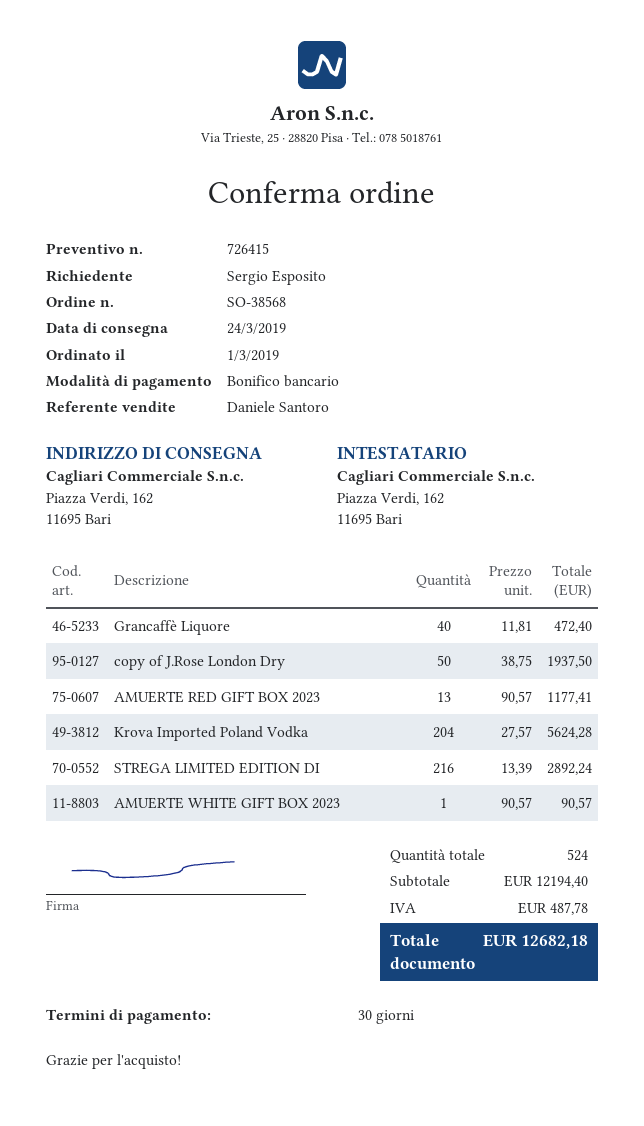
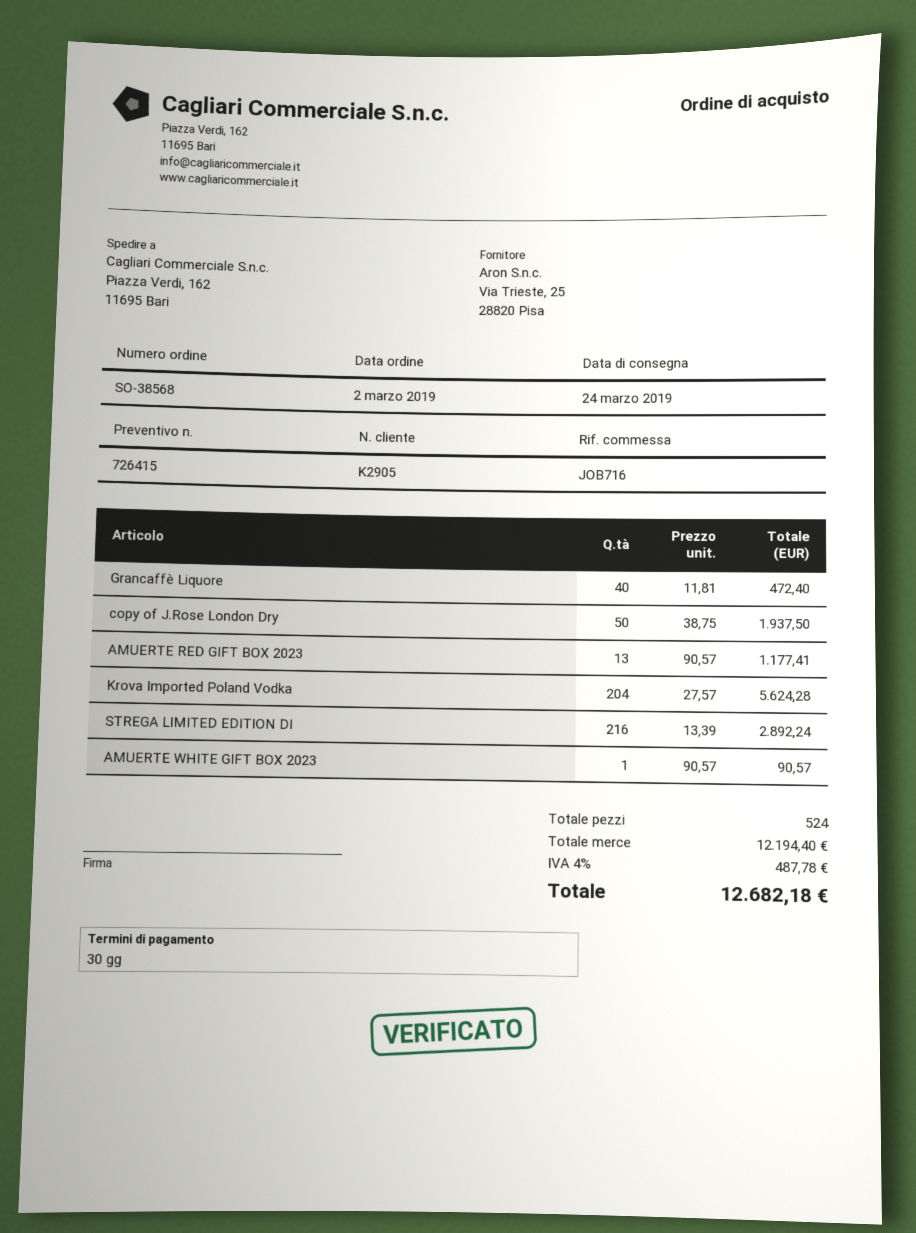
order date: 2019-03-01 -> 2019-03-02

